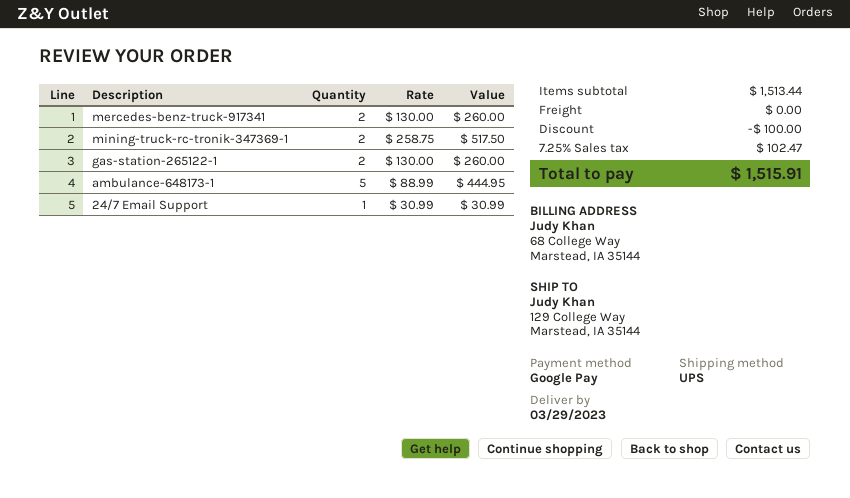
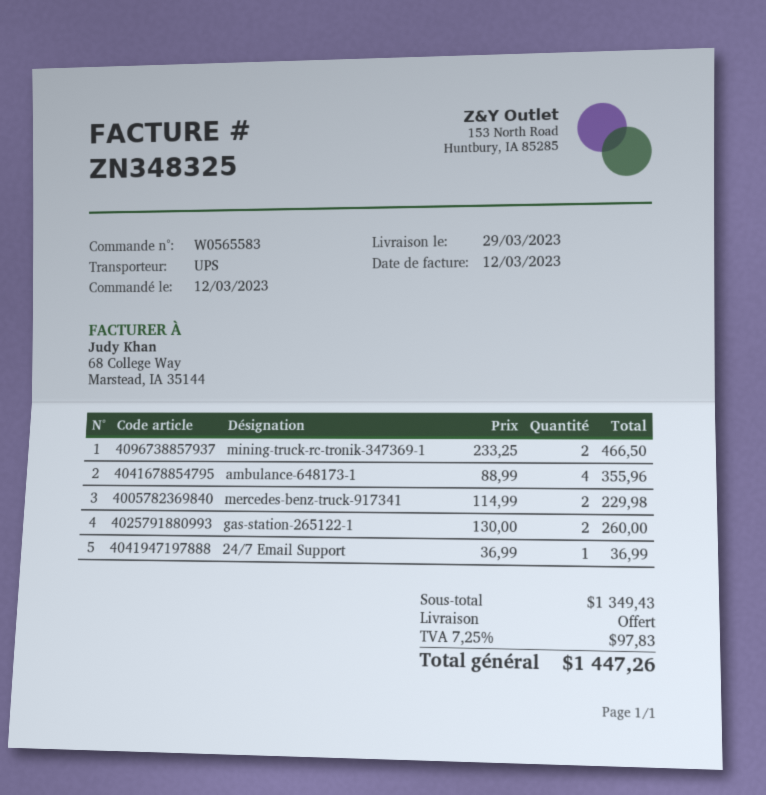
mercedes-benz-truck-917341: 2 x 130.00 = 260.00 -> 2 x 114.99 = 229.98
mining-truck-rc-tronik-347369-1: 2 x 258.75 = 517.50 -> 2 x 233.25 = 466.50
ambulance-648173-1: 5 x 88.99 = 444.95 -> 4 x 88.99 = 355.96
24/7 Email Support: 1 x 30.99 = 30.99 -> 1 x 36.99 = 36.99
subtotal: 1513.44 -> 1349.43
discount: 100.00 -> none
tax: 7.25% = 102.47 -> 7.25% = 97.83
total: 1515.91 -> 1447.26

